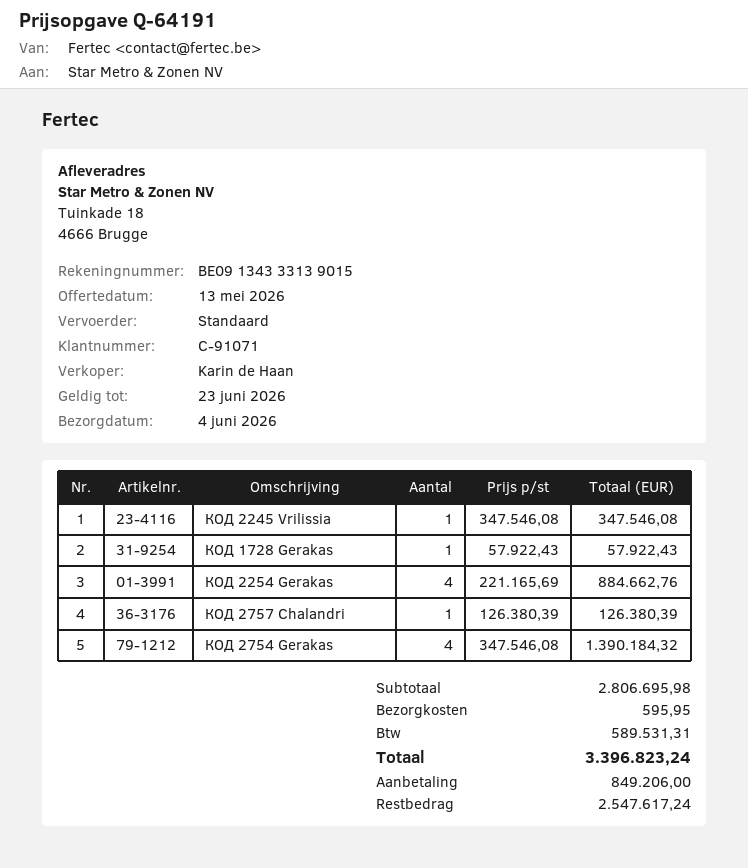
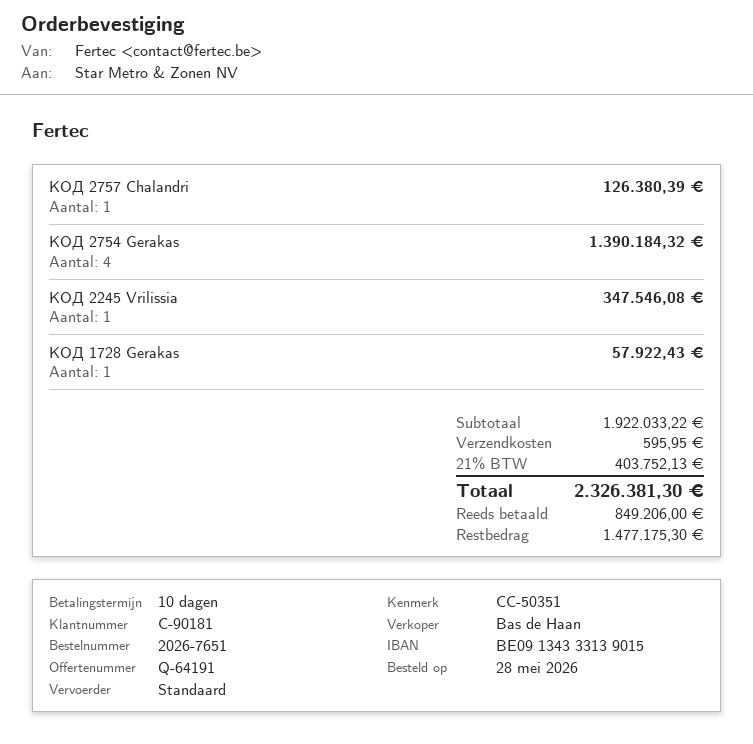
customer number: C-91071 -> C-90181
sales rep: Karin de Haan -> Bas de Haan
КОД 2254 Gerakas: 4 for 884662.76 -> none
subtotal: 2806695.98 -> 1922033.22
tax: 589531.31 -> 403752.13
total: 3396823.24 -> 2326381.30
balance: 2547617.24 -> 1477175.30

